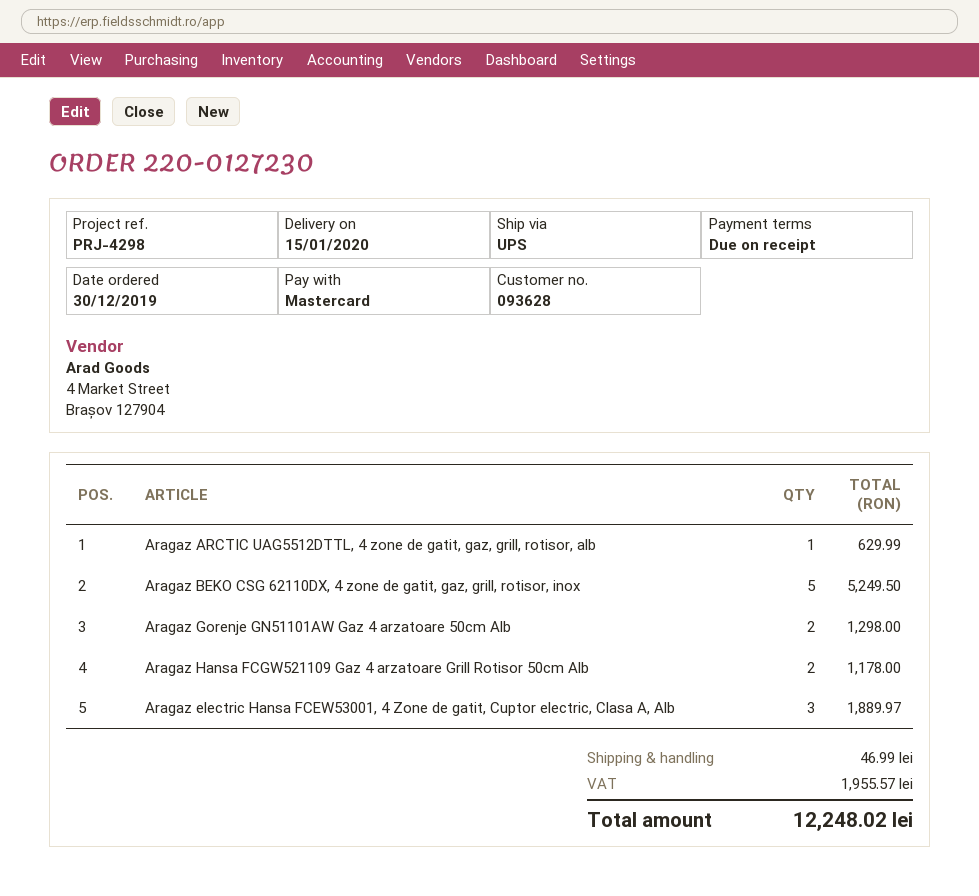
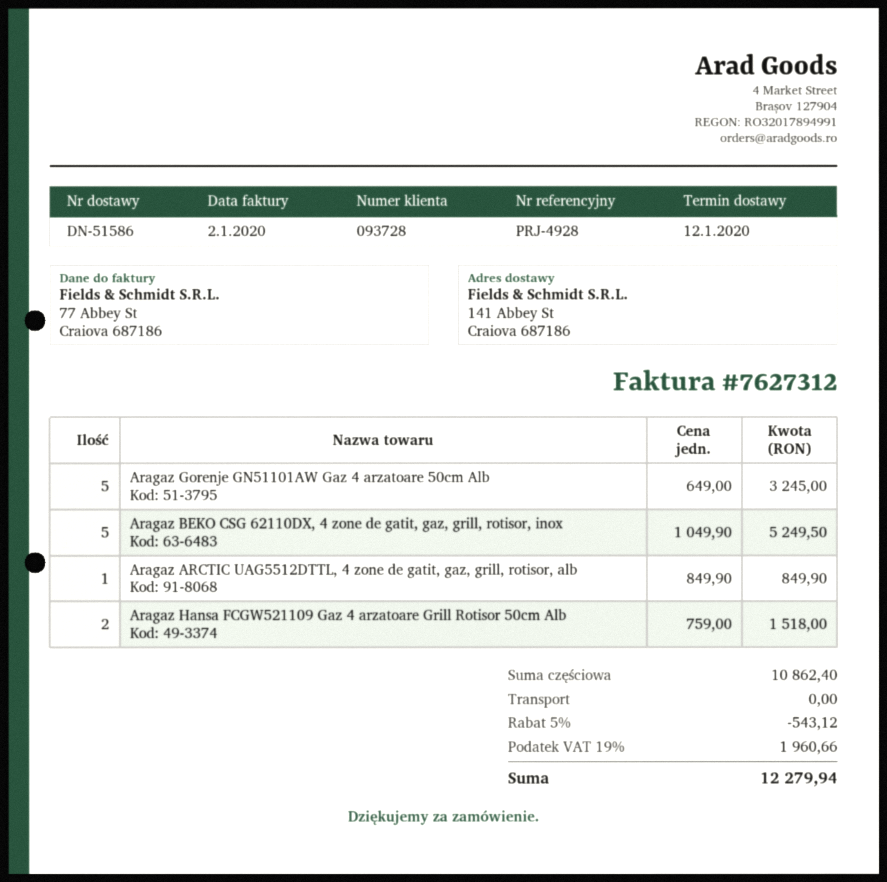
delivery date: 2020-01-15 -> 2020-01-12
customer number: 093628 -> 093728
reference: PRJ-4298 -> PRJ-4928
Aragaz ARCTIC UAG5512DTTL, 4 zone de gatit, gaz, grill, rotisor, alb: 1 for 629.99 -> 1 for 849.90
Aragaz Gorenje GN51101AW Gaz 4 arzatoare 50cm Alb: 2 for 1298.00 -> 5 for 3245.00
Aragaz Hansa FCGW521109 Gaz 4 arzatoare Grill Rotisor 50cm Alb: 2 for 1178.00 -> 2 for 1518.00
Aragaz electric Hansa FCEW53001, 4 Zone de gatit, Cuptor electric, Clasa A, Alb: 3 for 1889.97 -> none
discount: none -> 5% = 543.12
shipping: 46.99 -> 0.00
tax: 1955.57 -> 1960.66
total: 12248.02 -> 12279.94

